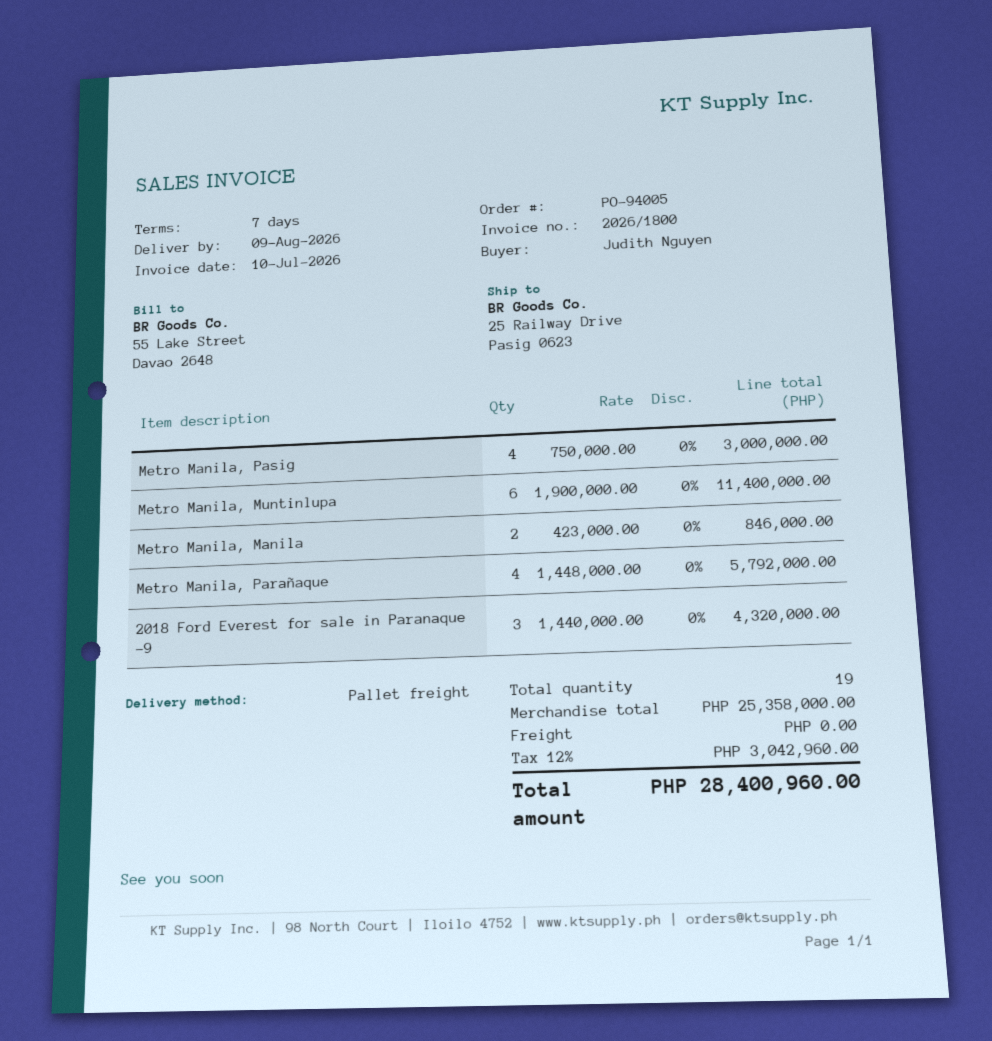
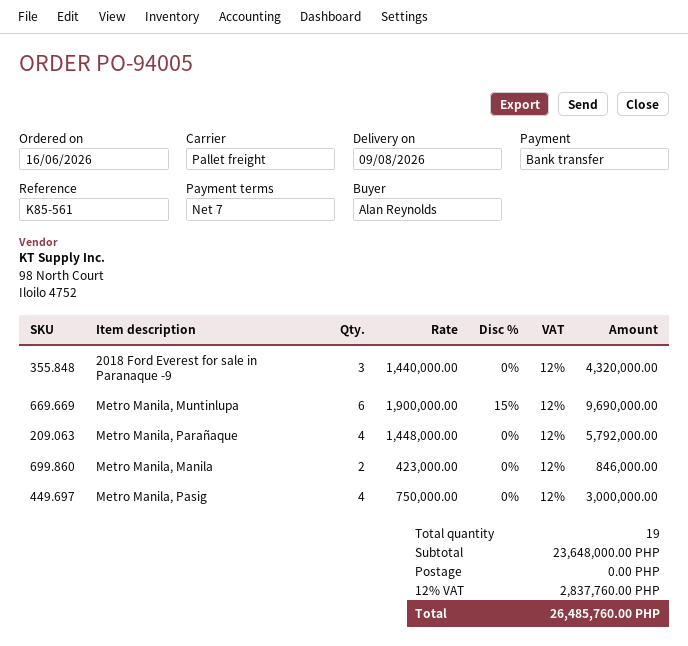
ordered by: Judith Nguyen -> Alan Reynolds
Metro Manila, Muntinlupa: 6 x 1900000.00 = 11400000.00 -> 6 x 1900000.00 - 15% = 9690000.00
subtotal: 25358000.00 -> 23648000.00
tax: 12% = 3042960.00 -> 12% = 2837760.00
total: 28400960.00 -> 26485760.00

